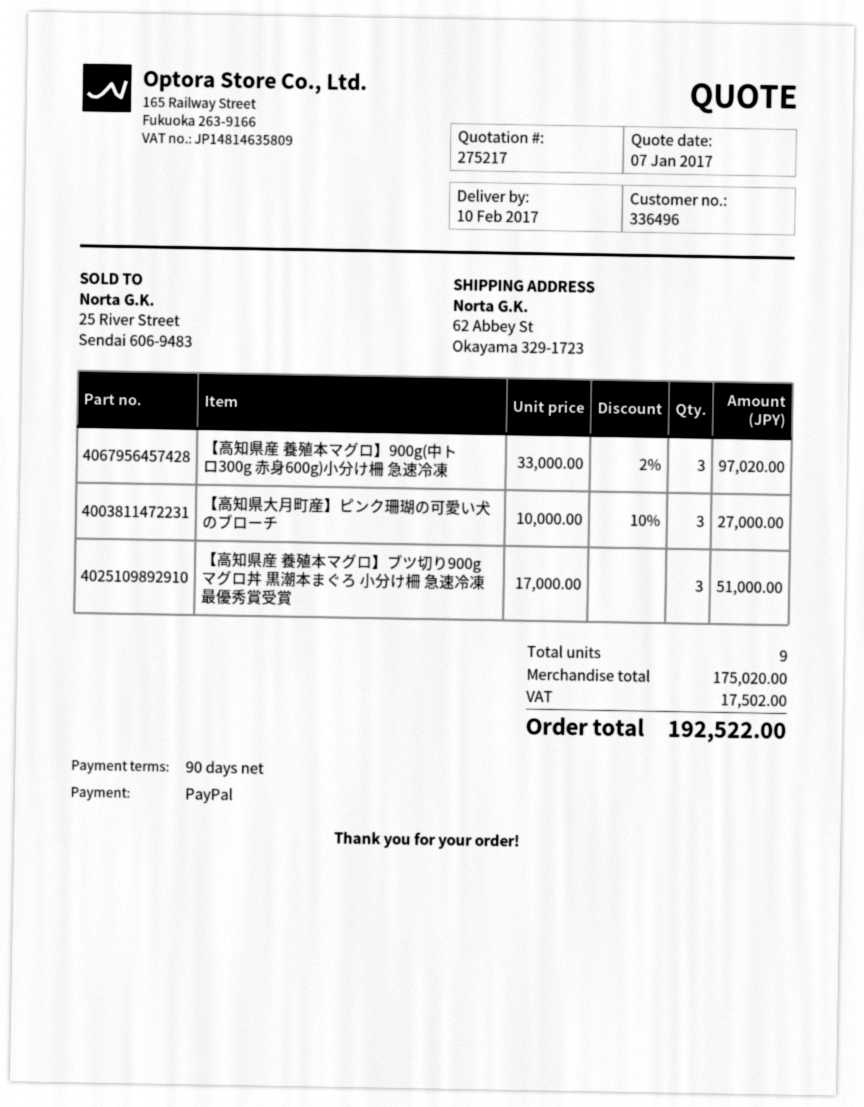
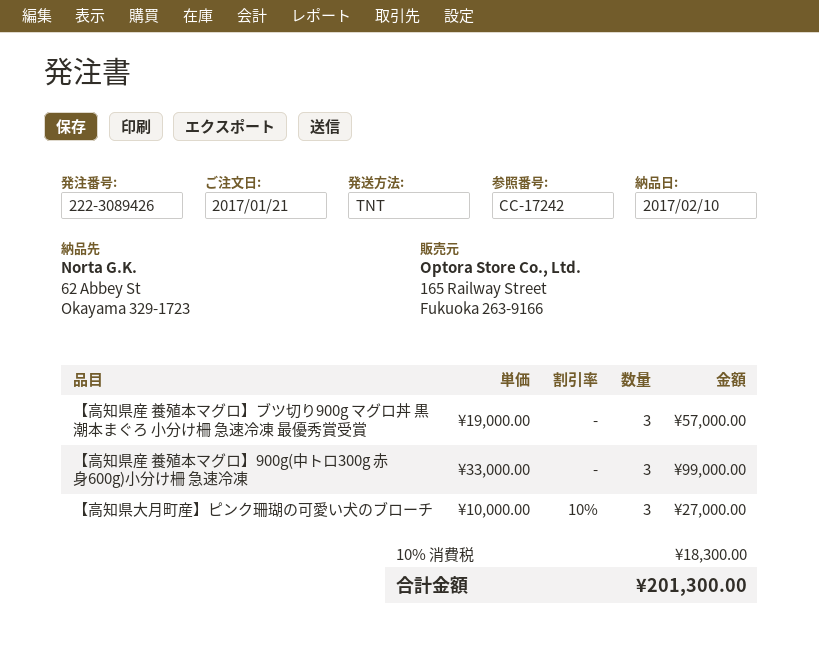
【高知県産 養殖本マグロ】900g(中トロ300g 赤身600g)小分け柵 急速冷凍: 3 x 33000.00 - 2% = 97020.00 -> 3 x 33000.00 = 99000.00
【高知県産 養殖本マグロ】ブツ切り900g マグロ丼 黒潮本まぐろ 小分け柵 急速冷凍 最優秀賞受賞: 3 x 17000.00 = 51000.00 -> 3 x 19000.00 = 57000.00
tax: 17502.00 -> 18300.00
total: 192522.00 -> 201300.00

